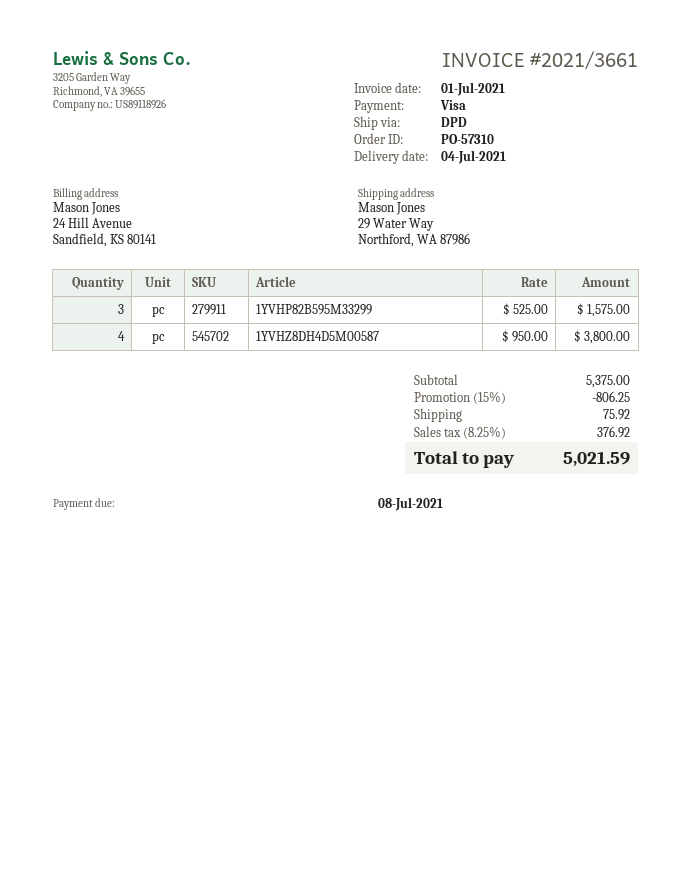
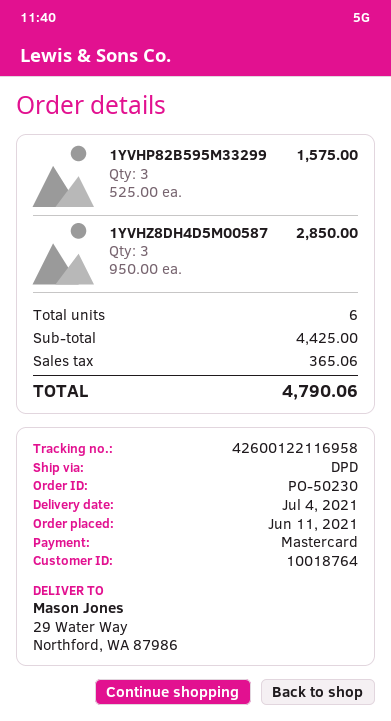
order number: PO-57310 -> PO-50230
payment method: Visa -> Mastercard
1YVHZ8DH4D5M00587: 4 x 950.00 = 3800.00 -> 3 x 950.00 = 2850.00
subtotal: 5375.00 -> 4425.00
discount: 15% = 806.25 -> none
shipping: 75.92 -> none
tax: 376.92 -> 365.06
total: 5021.59 -> 4790.06

